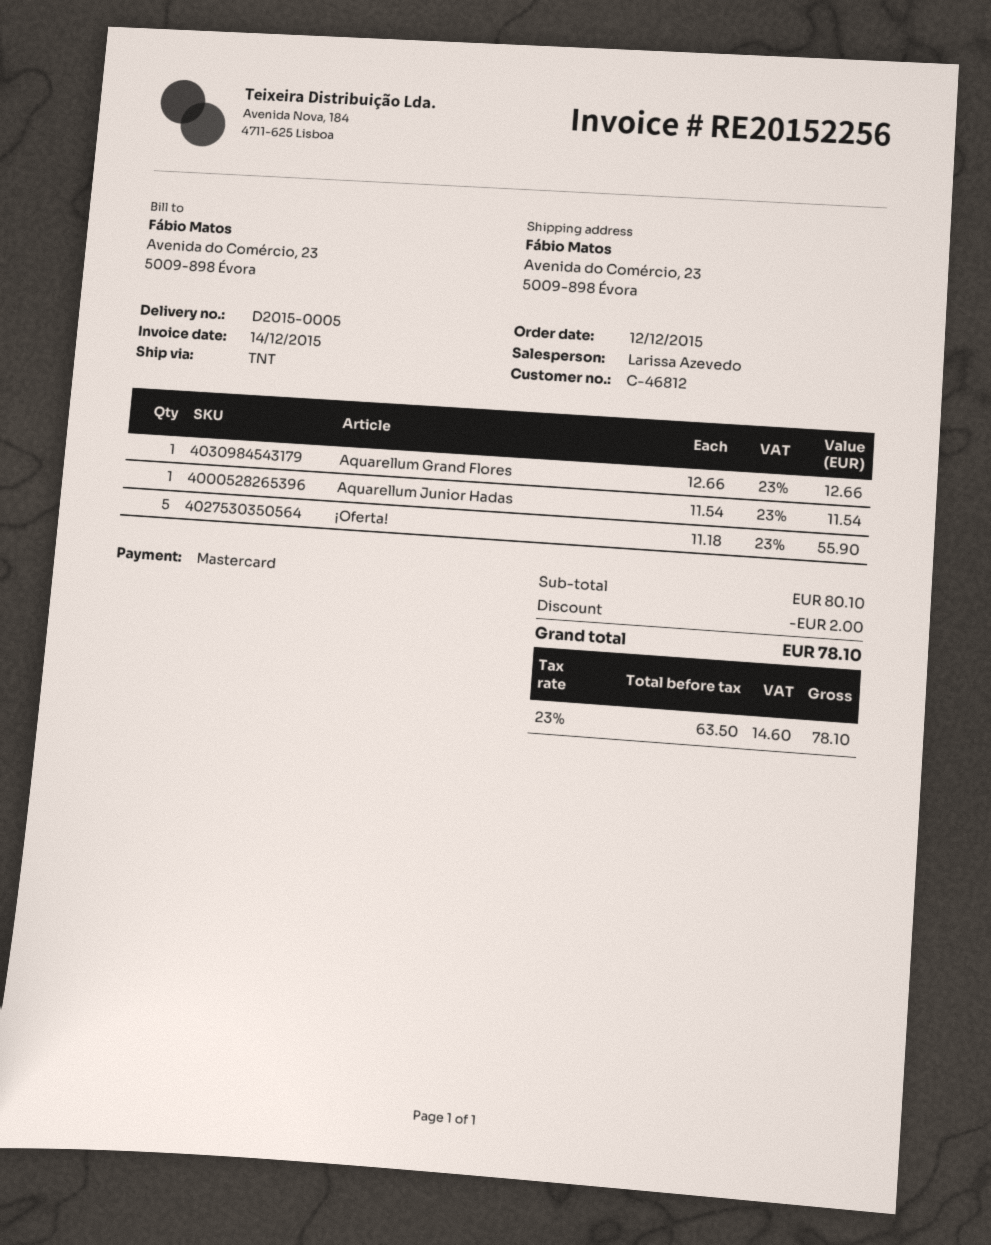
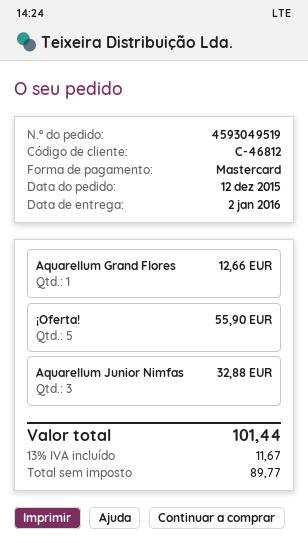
Aquarellum Junior Hadas: 1 for 11.54 -> none
Aquarellum Junior Nimfas: none -> 3 for 32.88
discount: 2.00 -> none
net: 63.50 -> 89.77
tax: 23% = 14.60 -> 13% = 11.67
total: 78.10 -> 101.44

